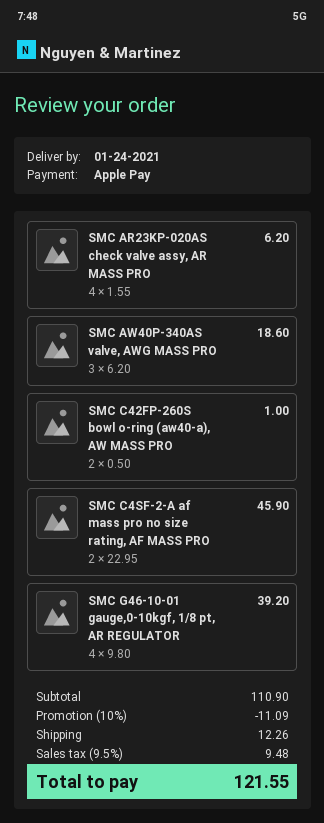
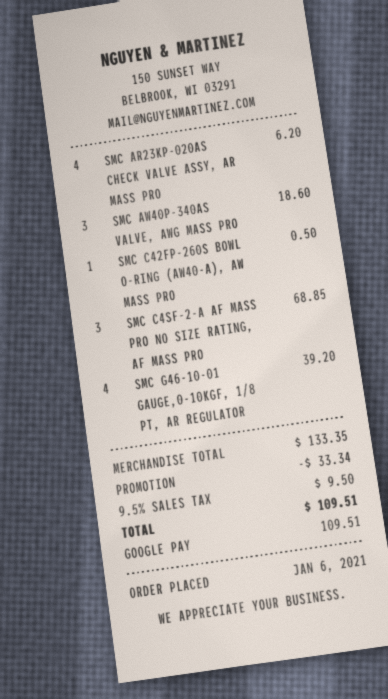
payment method: Apple Pay -> Google Pay
SMC C42FP-260S bowl o-ring (aw40-a), AW MASS PRO: 2 for 1.00 -> 1 for 0.50
SMC C4SF-2-A af mass pro no size rating, AF MASS PRO: 2 for 45.90 -> 3 for 68.85
subtotal: 110.90 -> 133.35
discount: 11.09 -> 33.34
shipping: 12.26 -> none
tax: 9.5% = 9.48 -> 9.5% = 9.50
total: 121.55 -> 109.51

